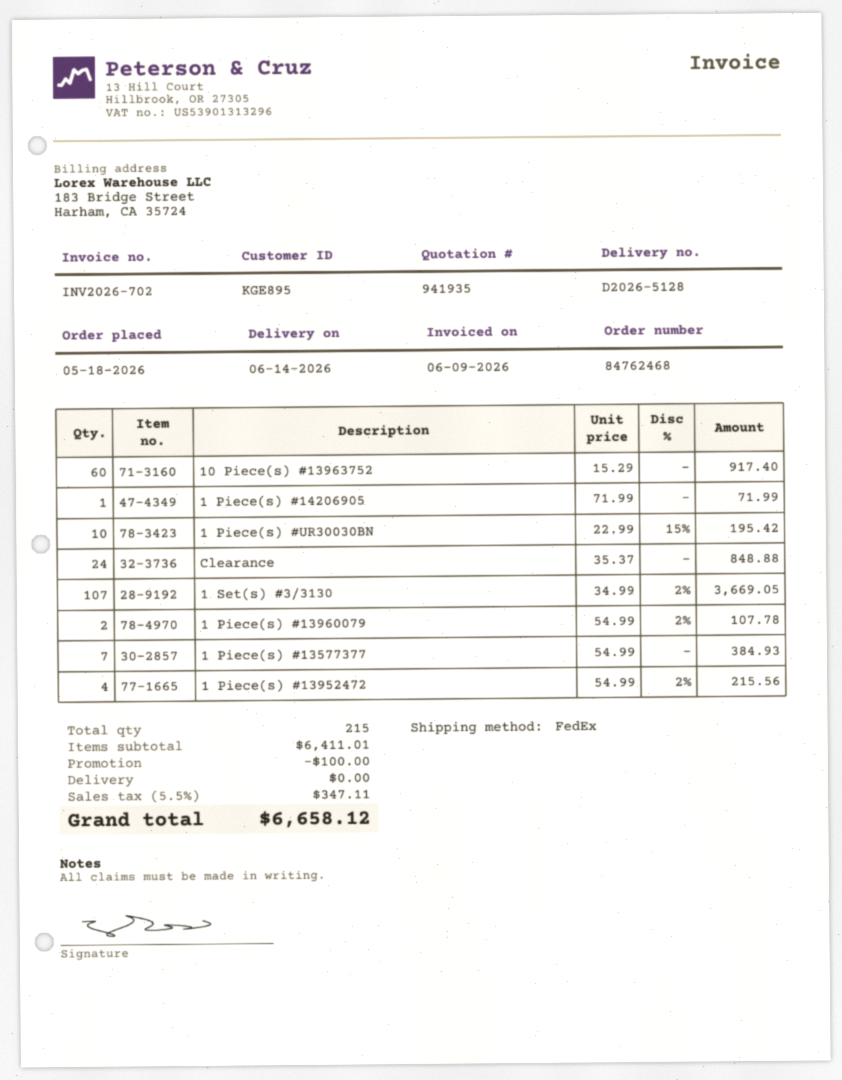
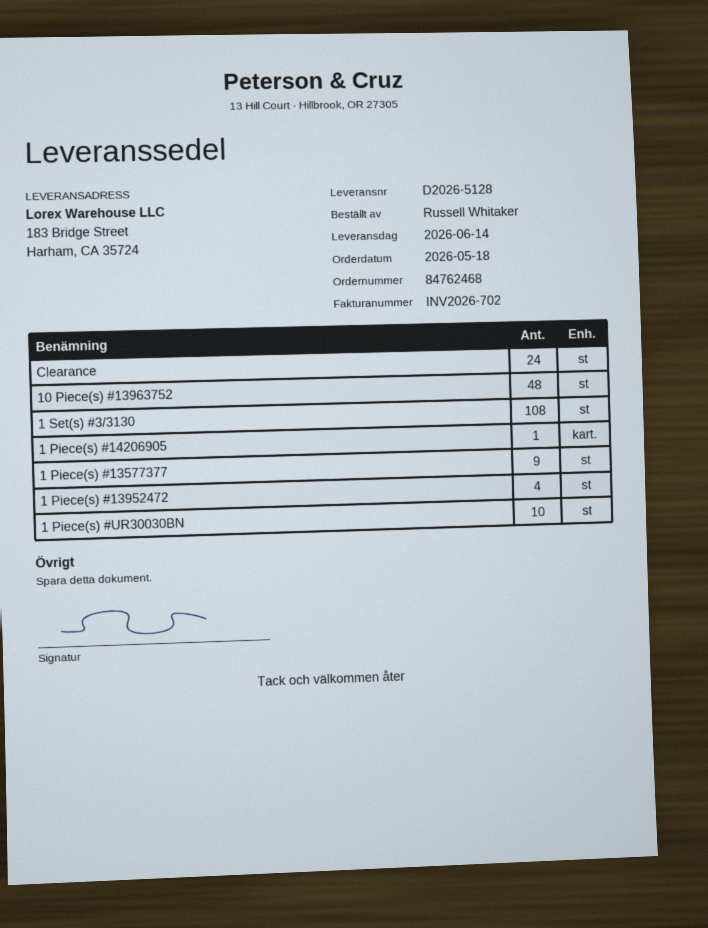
10 Piece(s) #13963752: 60 -> 48
1 Set(s) #3/3130: 107 -> 108
1 Piece(s) #13960079: 2 -> none
1 Piece(s) #13577377: 7 -> 9

